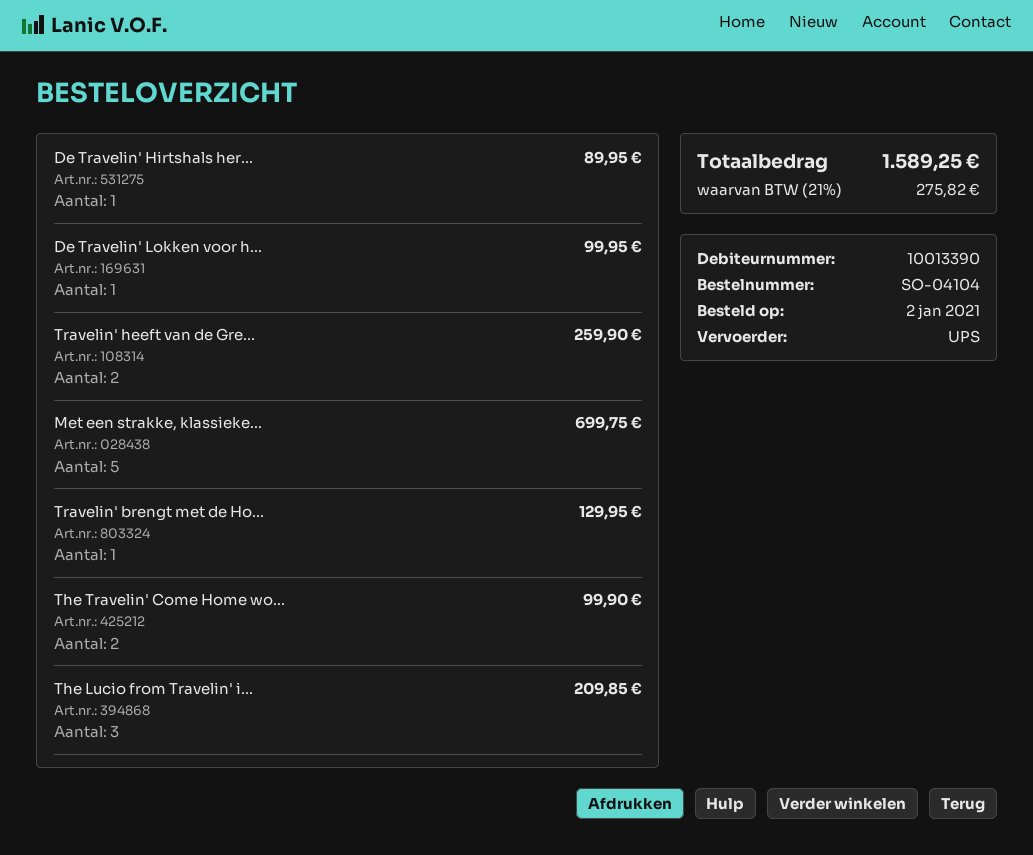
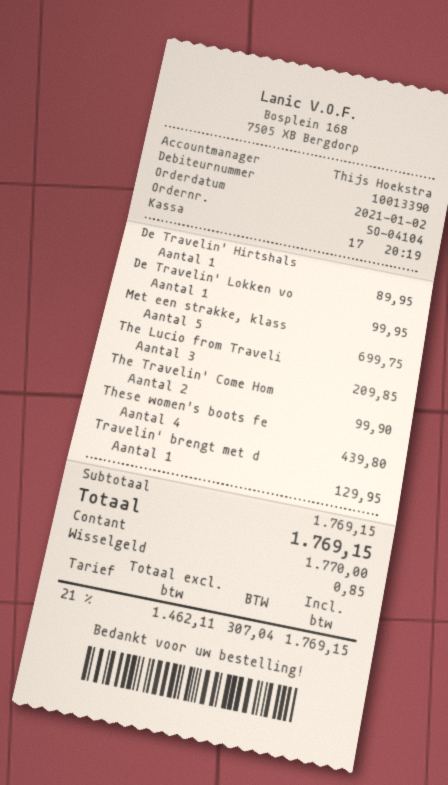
Travelin' heeft van de Gre...: 2 for 259.90 -> none
These women's boots fe: none -> 4 for 439.80
tax: 21% = 275.82 -> 21% = 307.04
total: 1589.25 -> 1769.15

